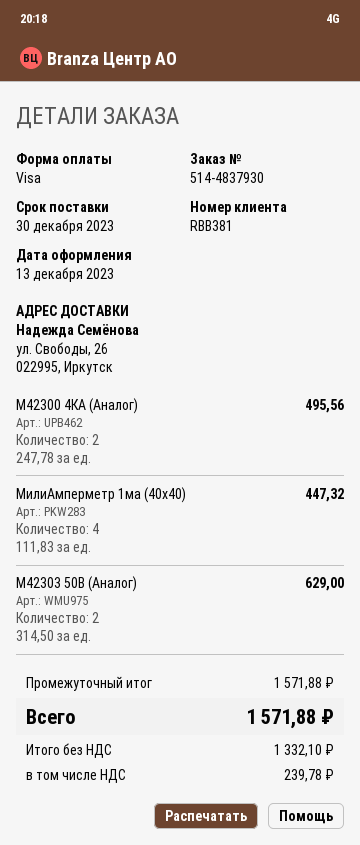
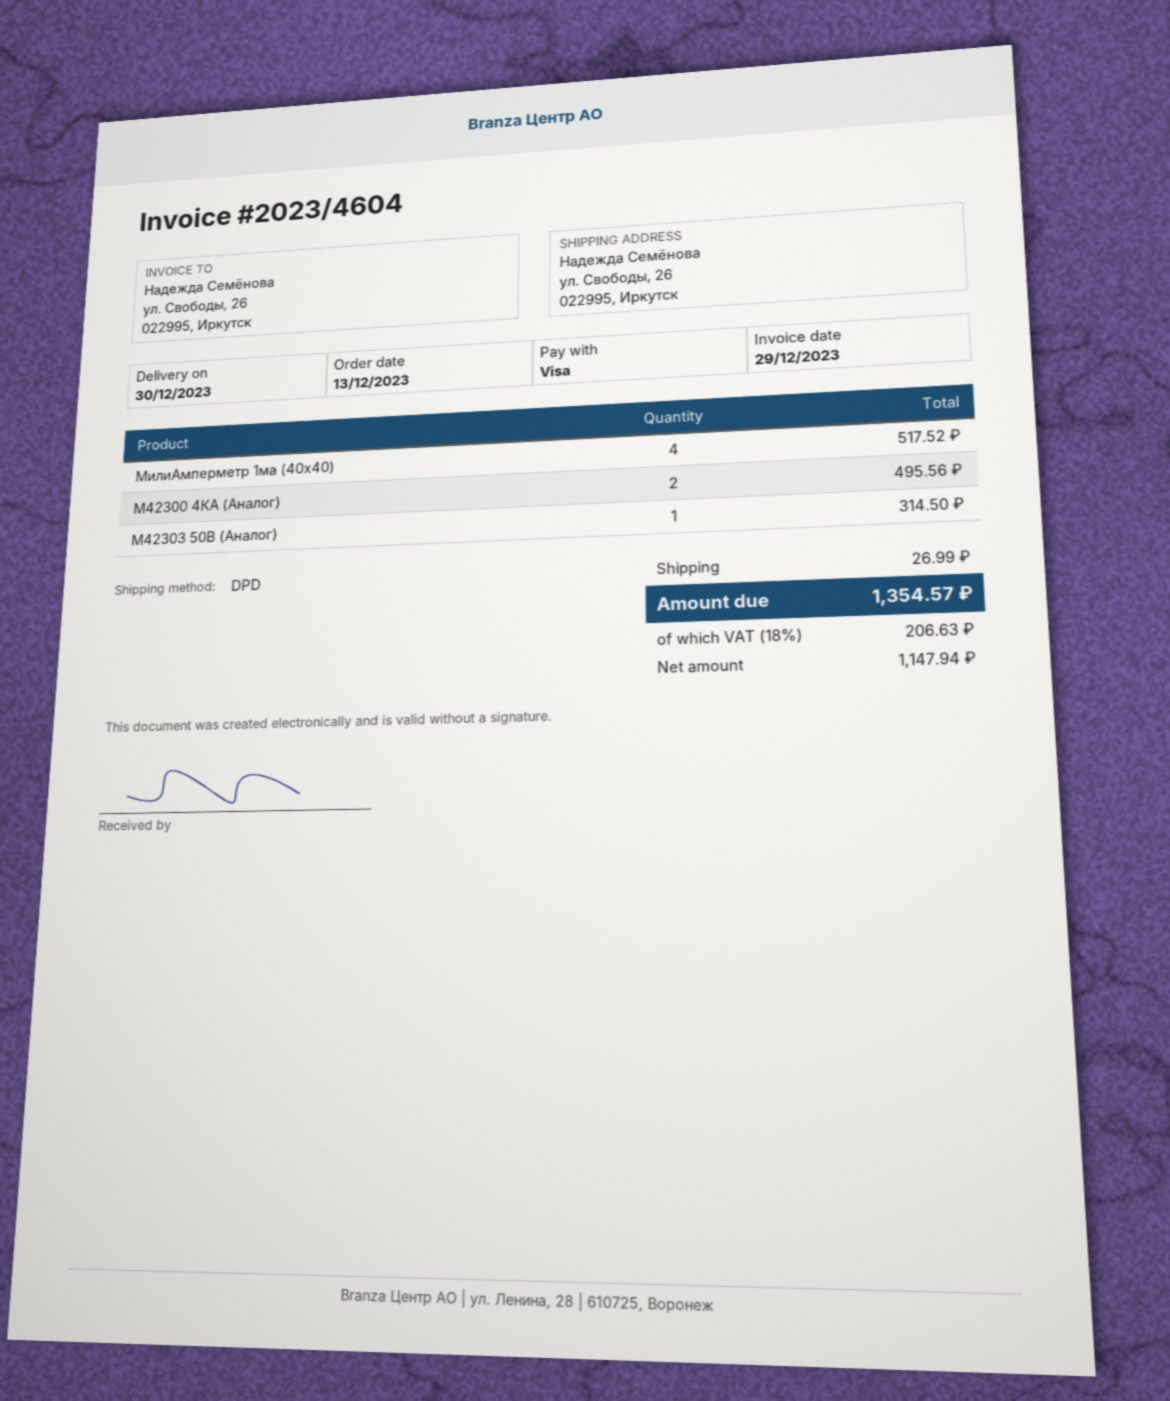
МилиАмперметр 1ма (40х40): 4 for 447.32 -> 4 for 517.52
М42303 50В (Аналог): 2 for 629.00 -> 1 for 314.50
shipping: none -> 26.99
net: 1332.10 -> 1147.94
tax: 239.78 -> 206.63
total: 1571.88 -> 1354.57

